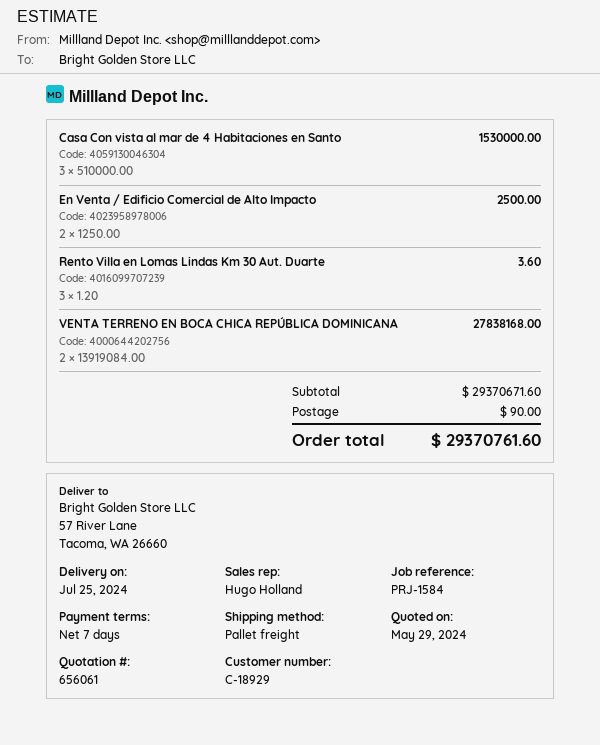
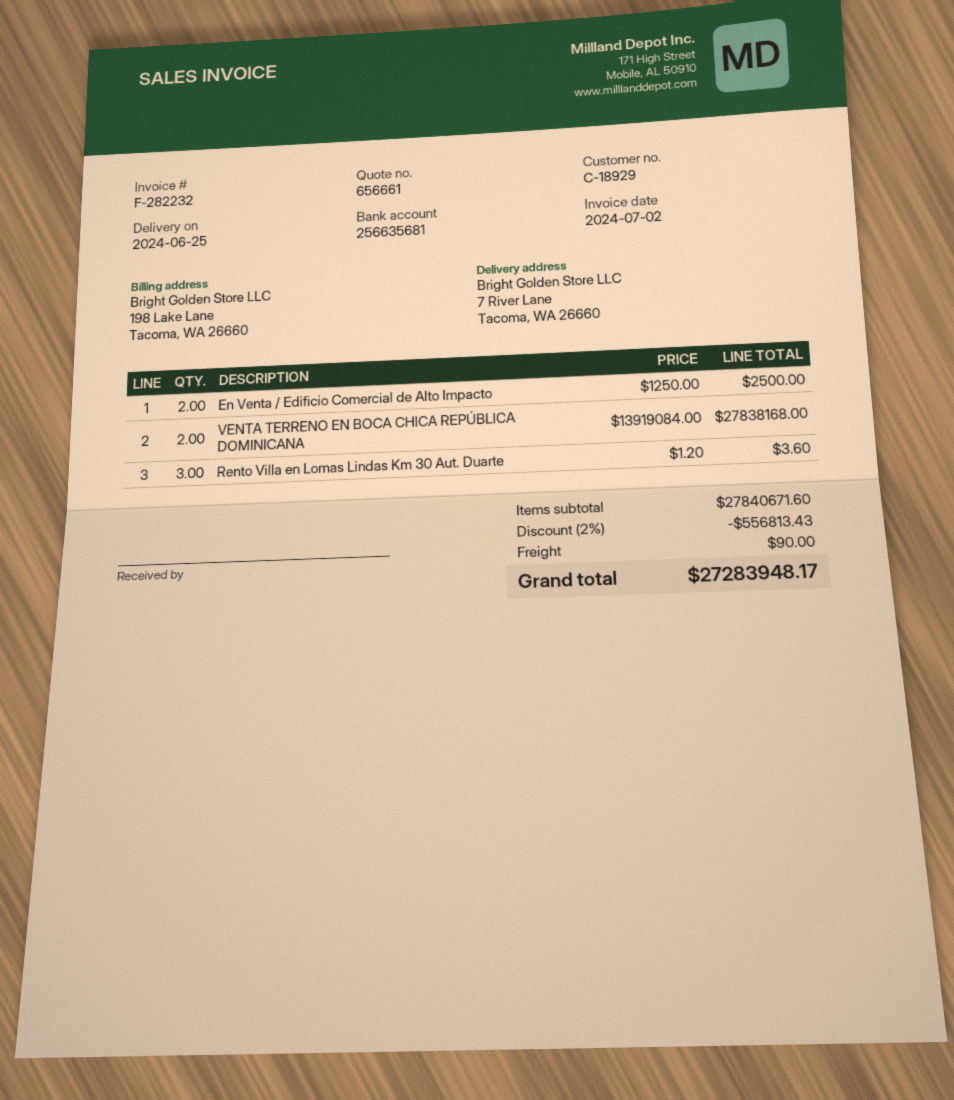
quote number: 656061 -> 656661
delivery date: 2024-07-25 -> 2024-06-25
ship to: 57 River Lane, Tacoma, WA 26660 -> 7 River Lane, Tacoma, WA 26660
Casa Con vista al mar de 4 Habitaciones en Santo: 3 x 510000.00 = 1530000.00 -> none
subtotal: 29370671.60 -> 27840671.60
discount: none -> 2% = 556813.43
total: 29370761.60 -> 27283948.17

